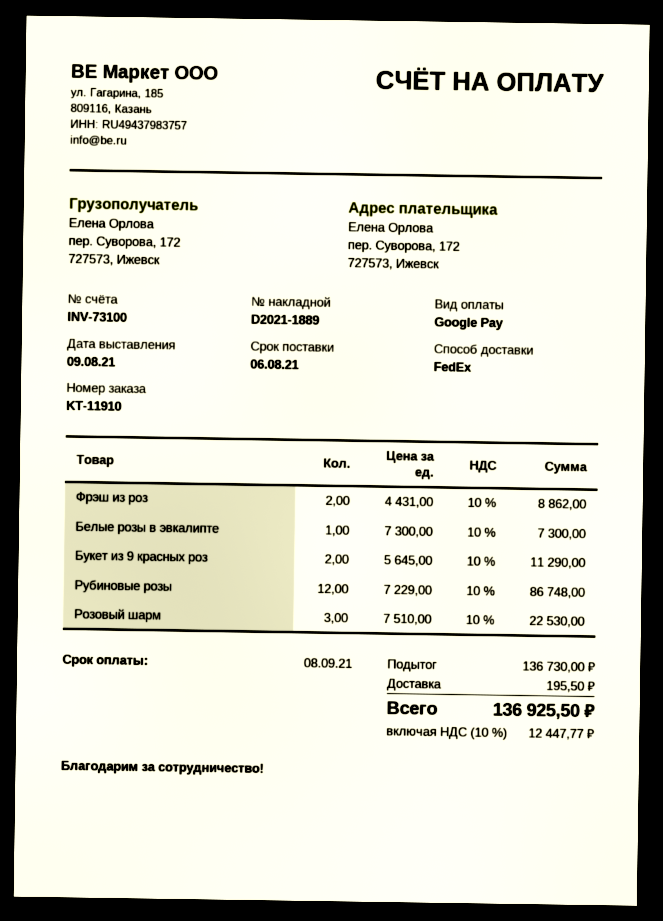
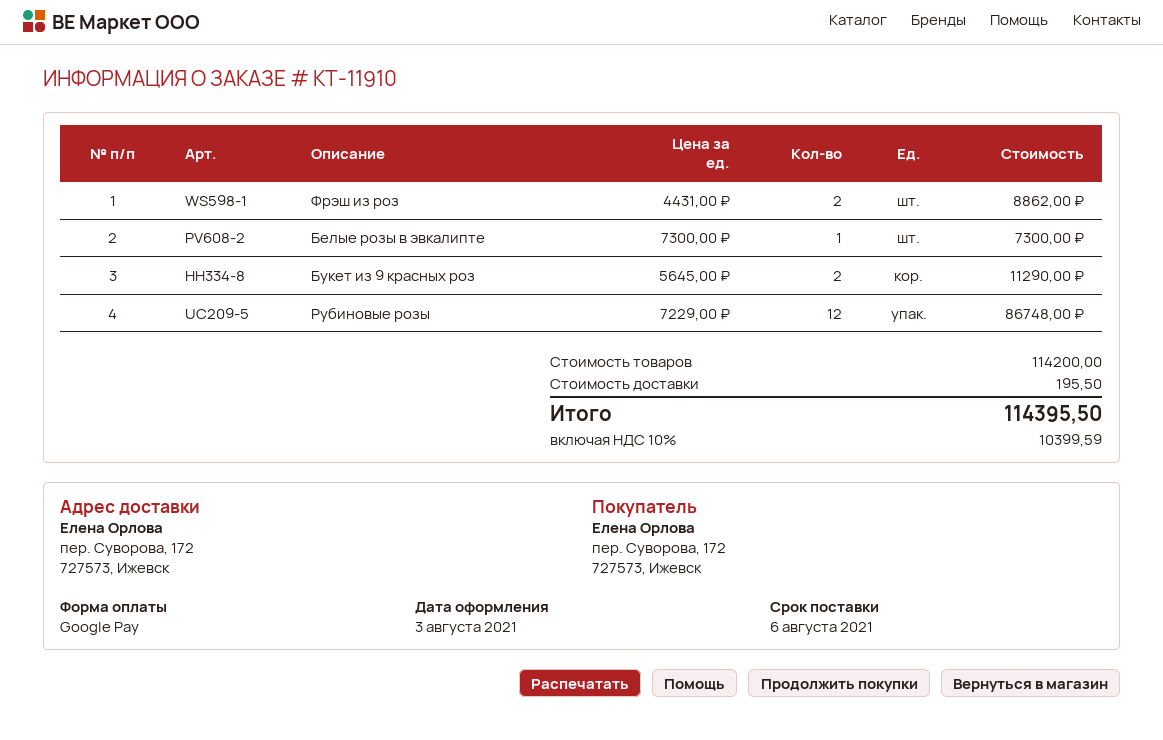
Розовый шарм: 3 x 7510.00 = 22530.00 -> none
subtotal: 136730.00 -> 114200.00
tax: 10% = 12447.77 -> 10% = 10399.59
total: 136925.50 -> 114395.50

